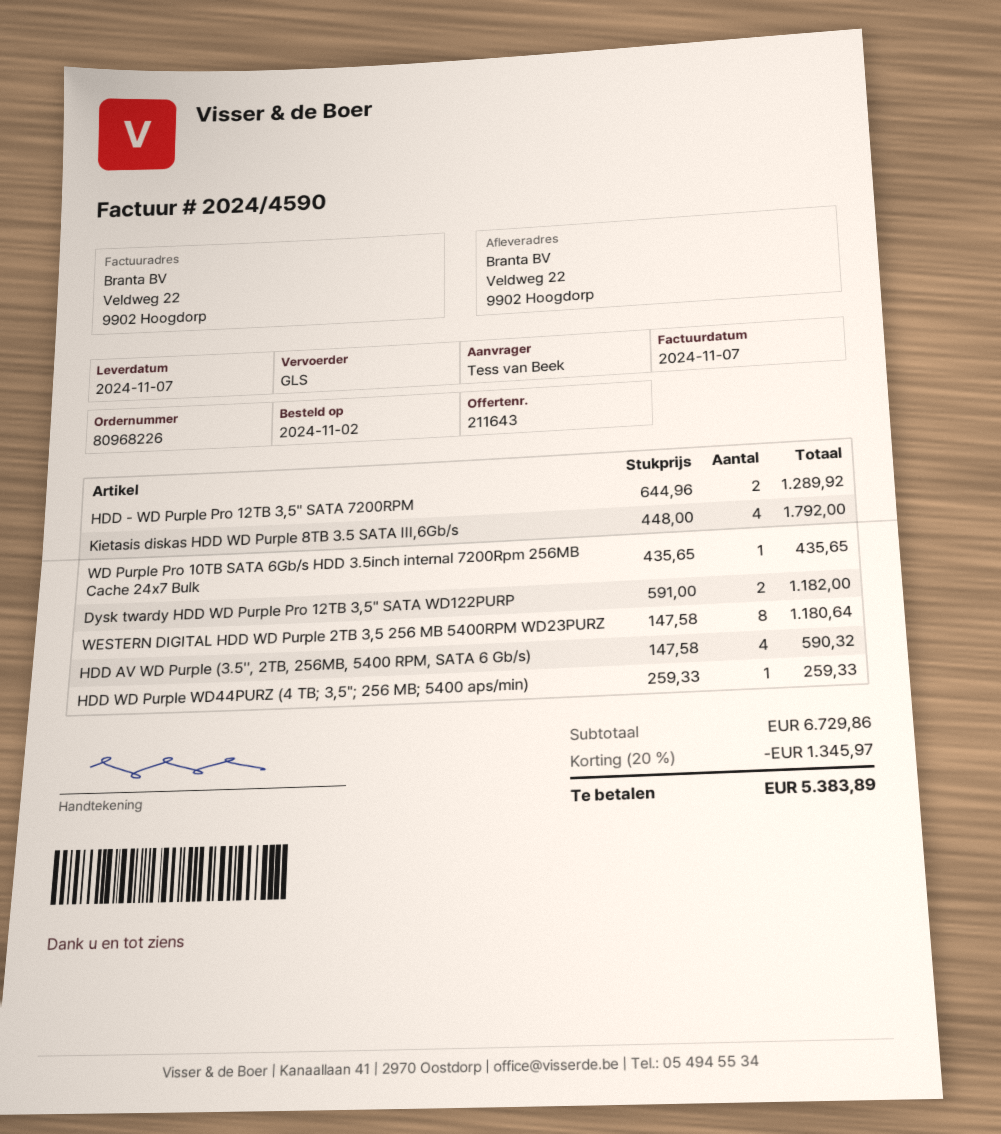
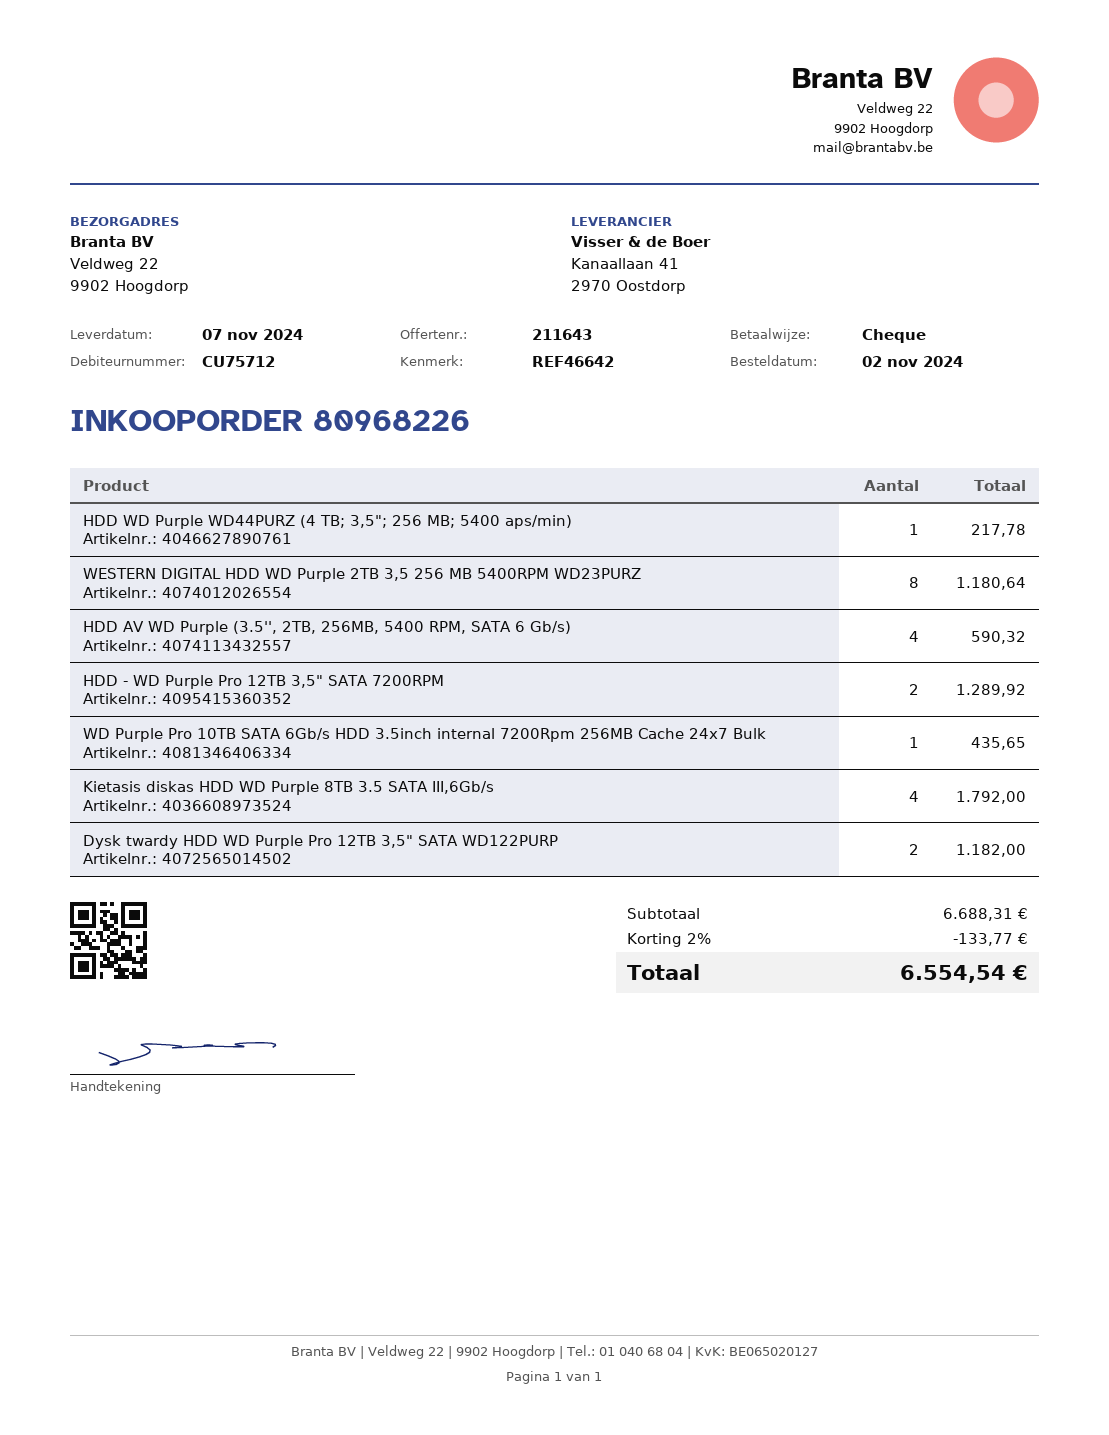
HDD WD Purple WD44PURZ (4 TB; 3,5"; 256 MB; 5400 aps/min): 1 for 259.33 -> 1 for 217.78
subtotal: 6729.86 -> 6688.31
discount: 20% = 1345.97 -> 2% = 133.77
total: 5383.89 -> 6554.54

